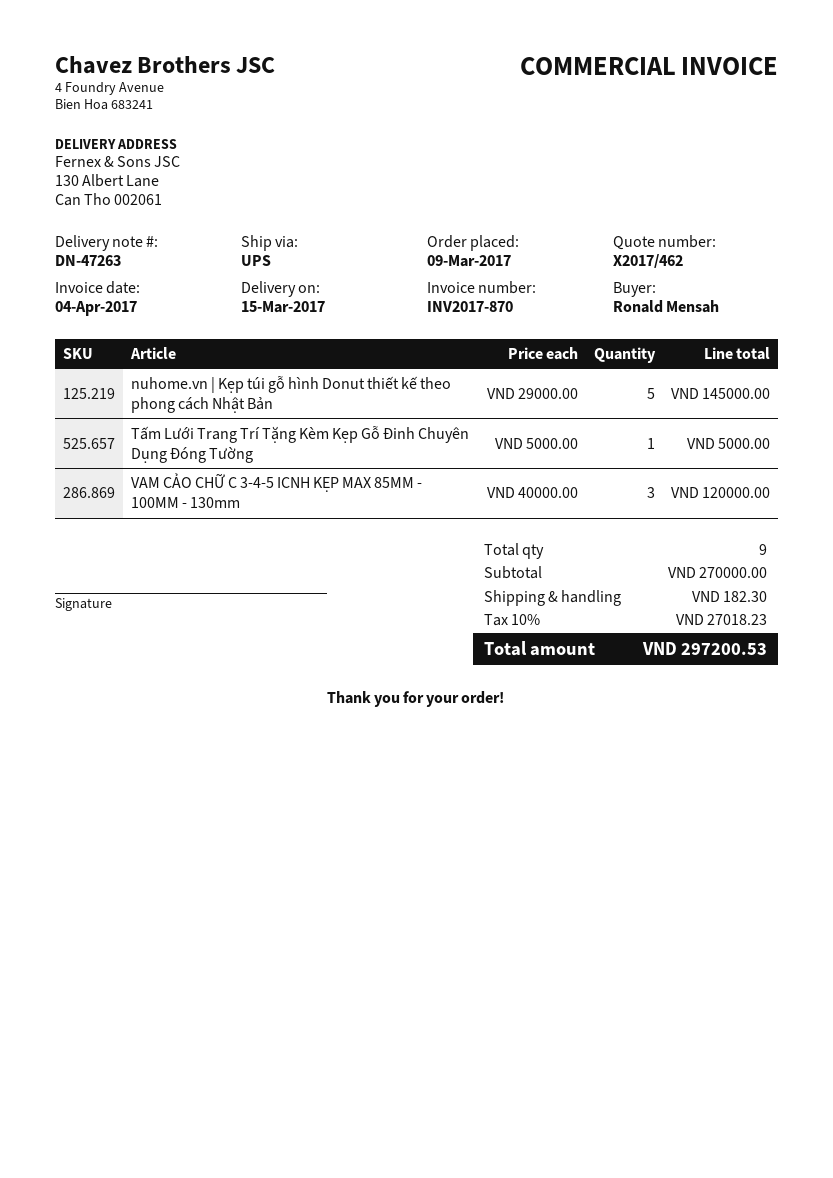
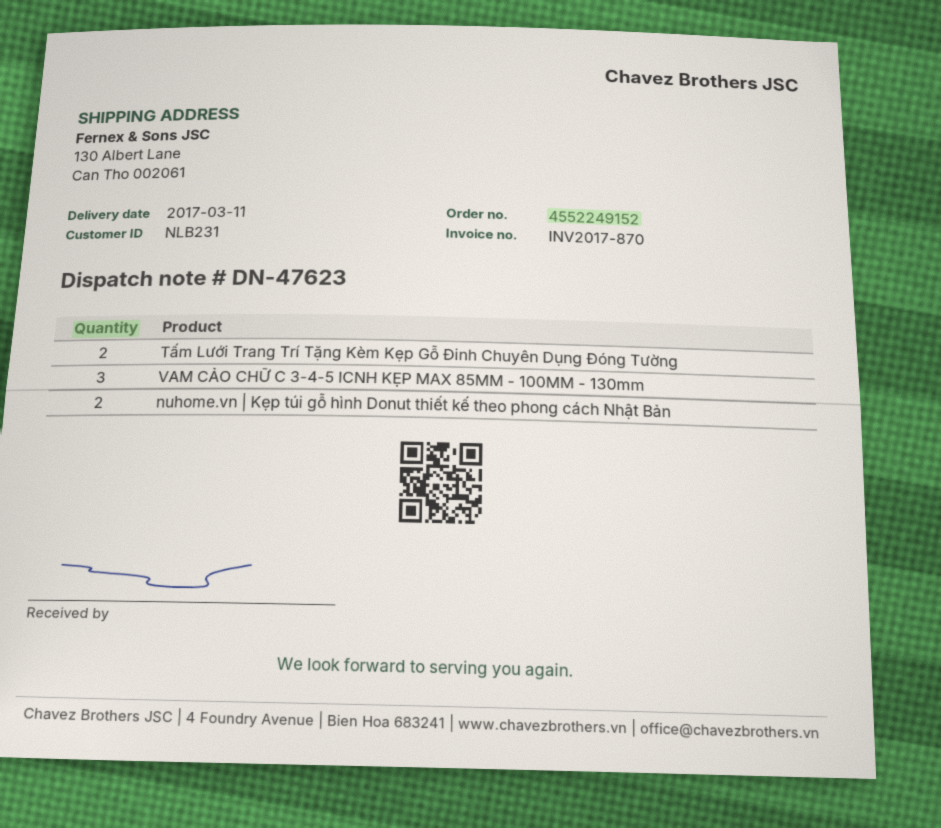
delivery note number: DN-47263 -> DN-47623
delivery date: 2017-03-15 -> 2017-03-11
nuhome.vn | Kẹp túi gỗ hình Donut thiết kế theo phong cách Nhật Bản: 5 -> 2
Tấm Lưới Trang Trí Tặng Kèm Kẹp Gỗ Đinh Chuyên Dụng Đóng Tường: 1 -> 2

